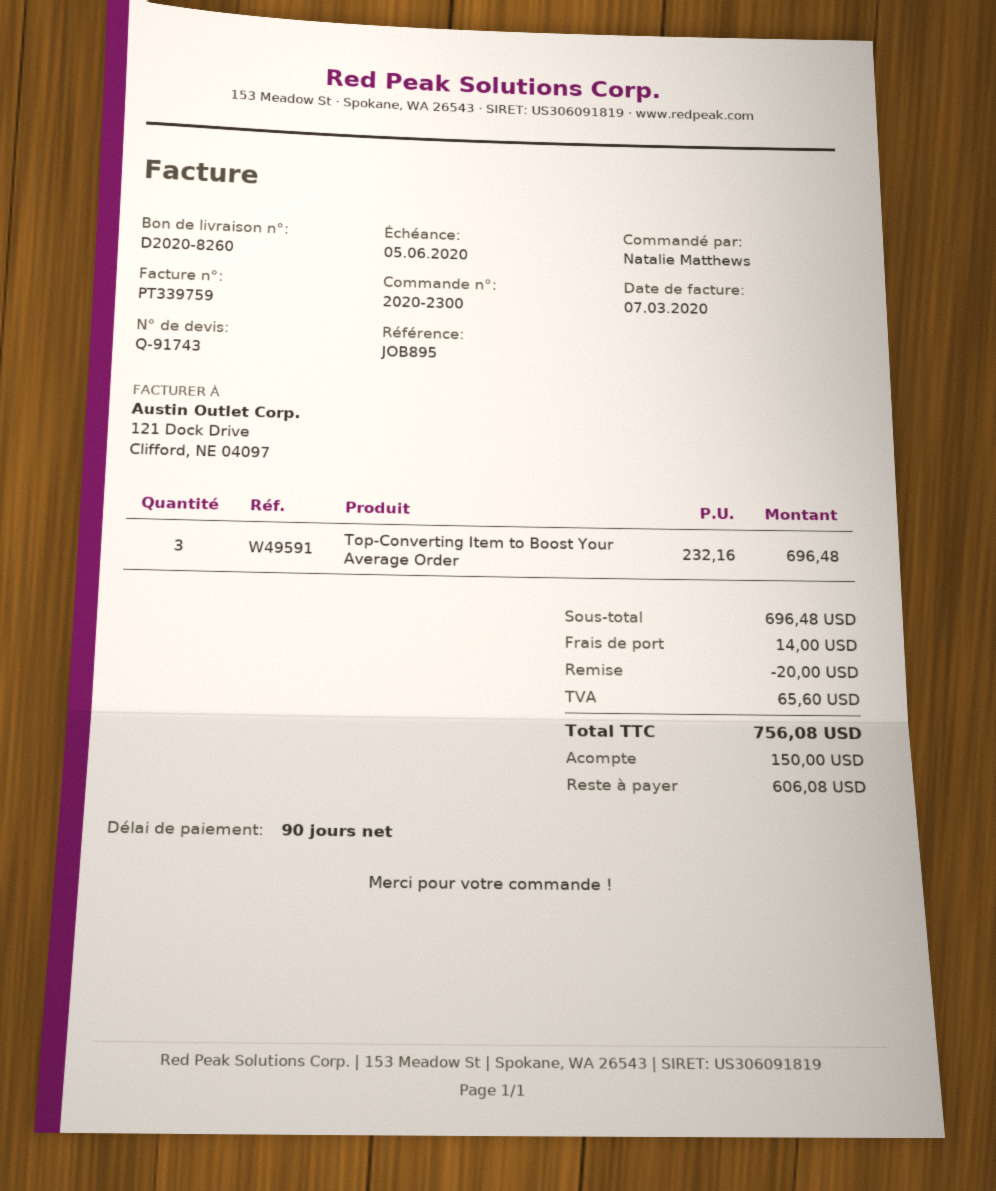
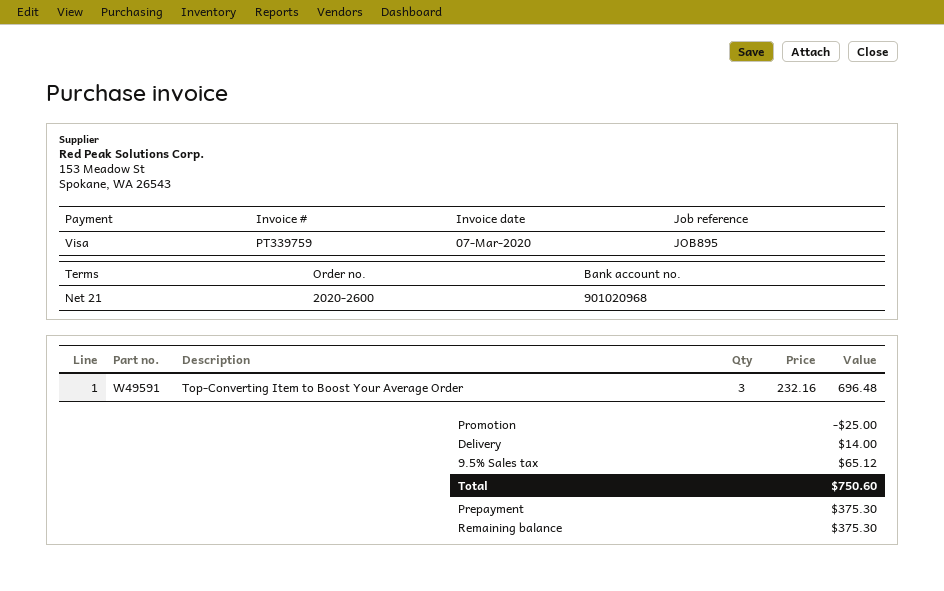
order number: 2020-2300 -> 2020-2600
payment terms: 90 days -> 21 days
discount: 20.00 -> 25.00
tax: 65.60 -> 65.12
total: 756.08 -> 750.60
deposit: 150.00 -> 375.30
balance: 606.08 -> 375.30

